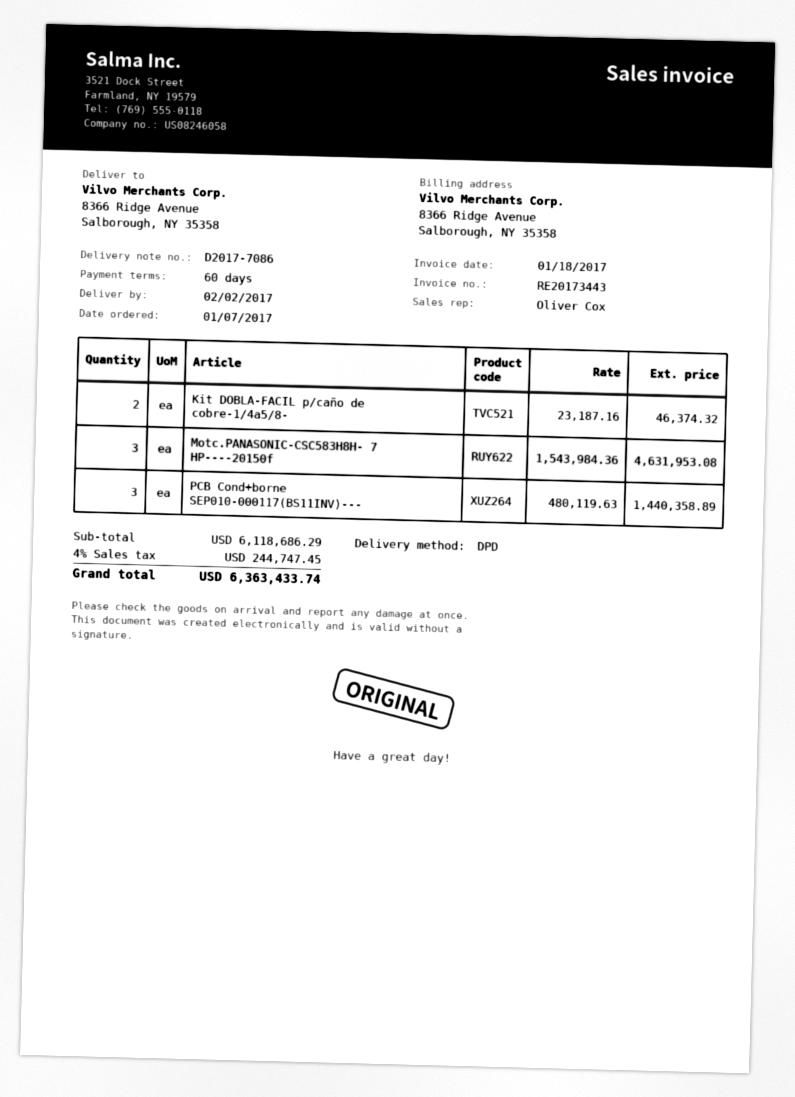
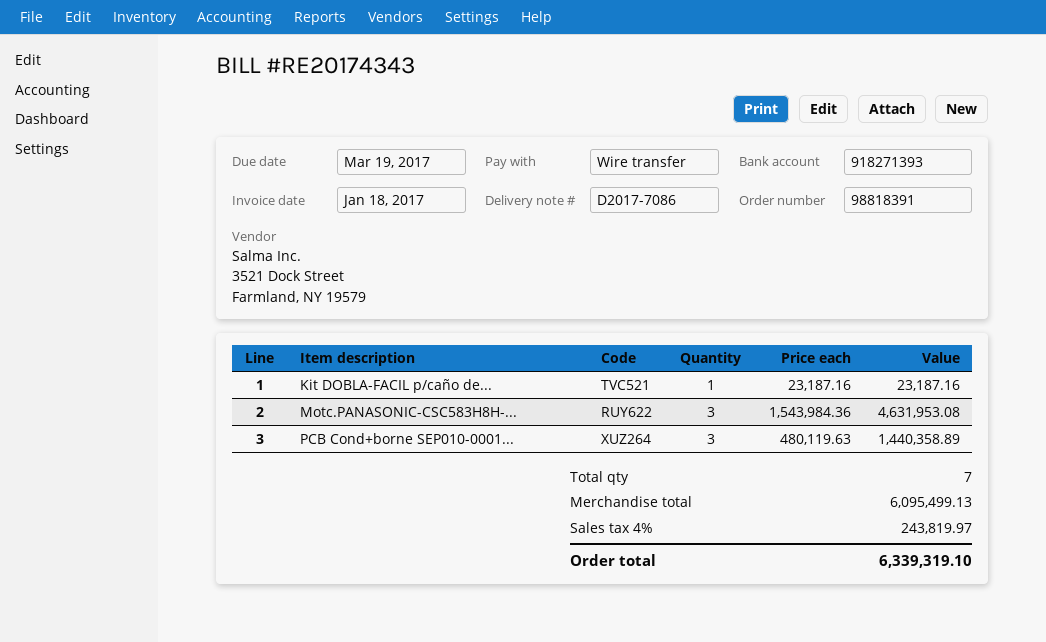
invoice number: RE20173443 -> RE20174343
Kit DOBLA-FACIL p/caño de cobre-1/4a5/8-: 2 x 23187.16 = 46374.32 -> 1 x 23187.16 = 23187.16
subtotal: 6118686.29 -> 6095499.13
tax: 4% = 244747.45 -> 4% = 243819.97
total: 6363433.74 -> 6339319.10

